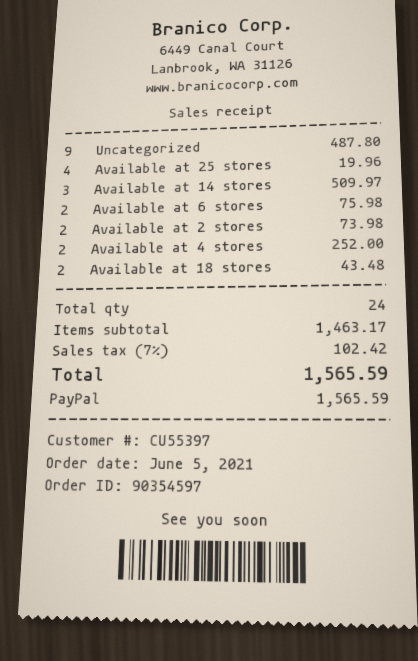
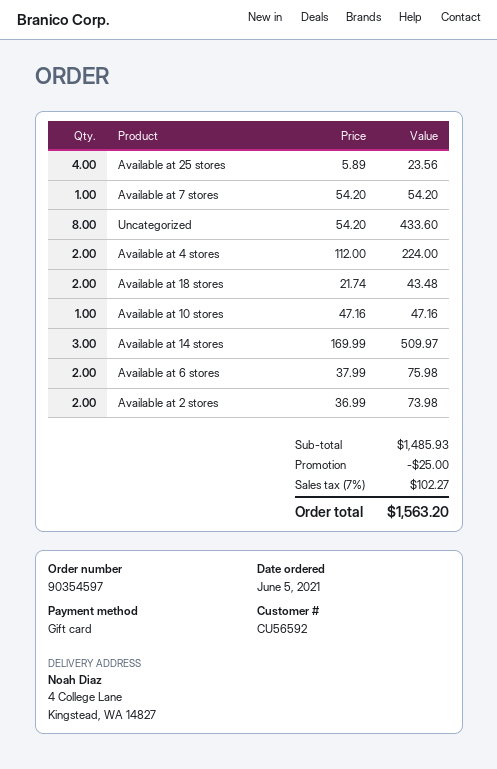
customer number: CU55397 -> CU56592
payment method: PayPal -> gift card
Uncategorized: 9 for 487.80 -> 8 for 433.60
Available at 25 stores: 4 for 19.96 -> 4 for 23.56
Available at 4 stores: 2 for 252.00 -> 2 for 224.00
Available at 7 stores: none -> 1 for 54.20
Available at 10 stores: none -> 1 for 47.16
subtotal: 1463.17 -> 1485.93
discount: none -> 25.00
tax: 7% = 102.42 -> 7% = 102.27
total: 1565.59 -> 1563.20

